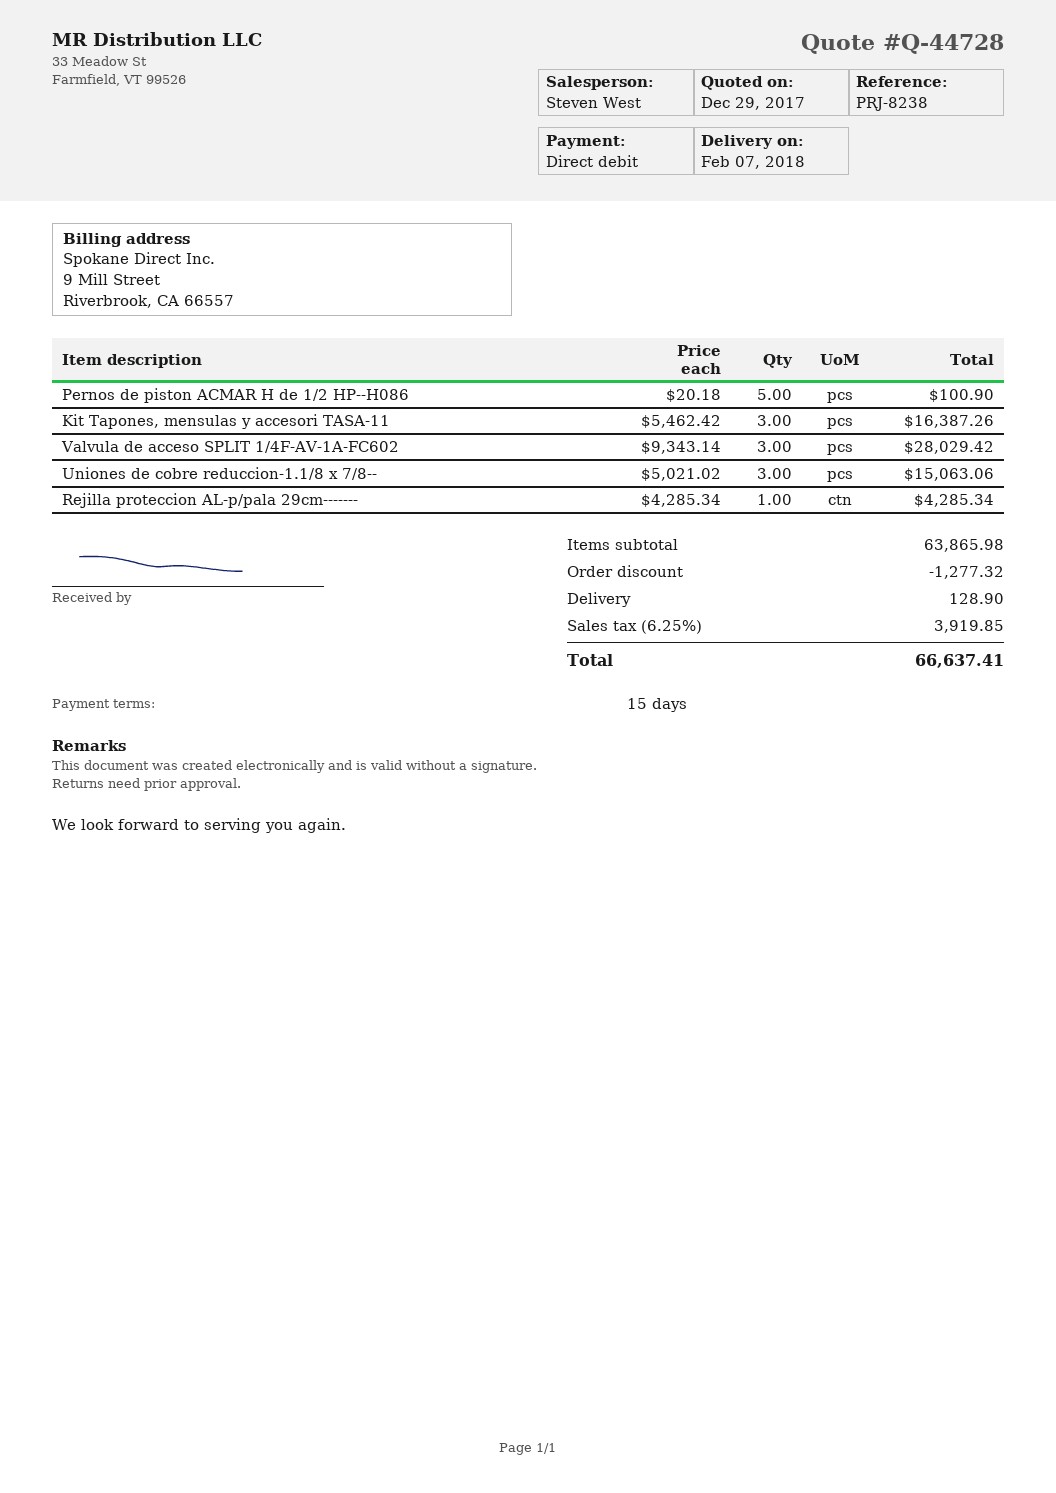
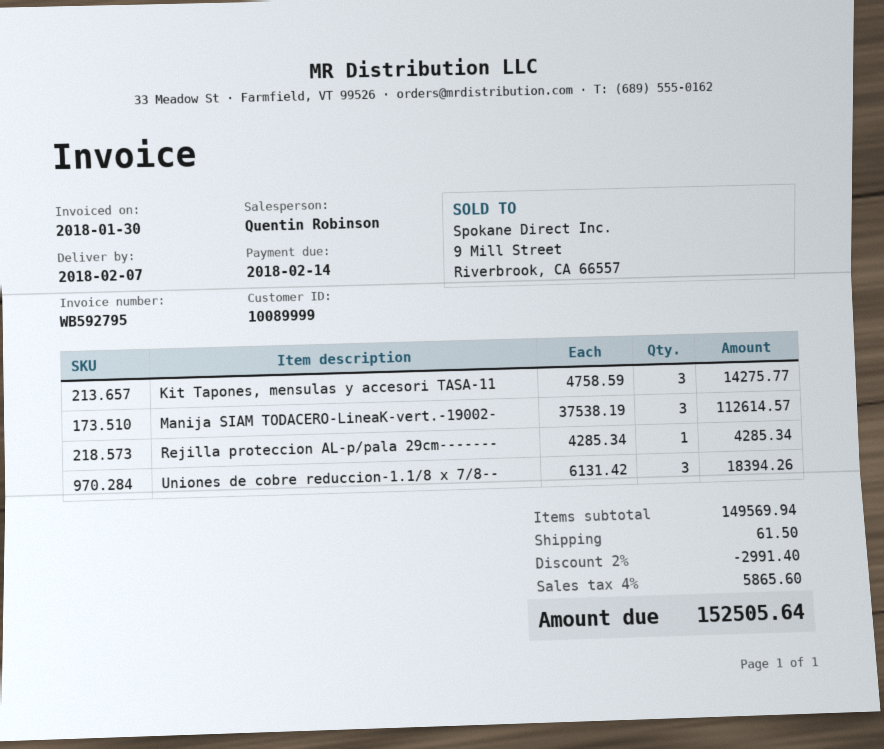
sales rep: Steven West -> Quentin Robinson
Pernos de piston ACMAR H de 1/2 HP--H086: 5 x 20.18 = 100.90 -> none
Kit Tapones, mensulas y accesori TASA-11: 3 x 5462.42 = 16387.26 -> 3 x 4758.59 = 14275.77
Valvula de acceso SPLIT 1/4F-AV-1A-FC602: 3 x 9343.14 = 28029.42 -> none
Uniones de cobre reduccion-1.1/8 x 7/8--: 3 x 5021.02 = 15063.06 -> 3 x 6131.42 = 18394.26
Manija SIAM TODACERO-LineaK-vert.-19002-: none -> 3 x 37538.19 = 112614.57
subtotal: 63865.98 -> 149569.94
discount: 1277.32 -> 2991.40
shipping: 128.90 -> 61.50
tax: 6.25% = 3919.85 -> 4% = 5865.60
total: 66637.41 -> 152505.64

